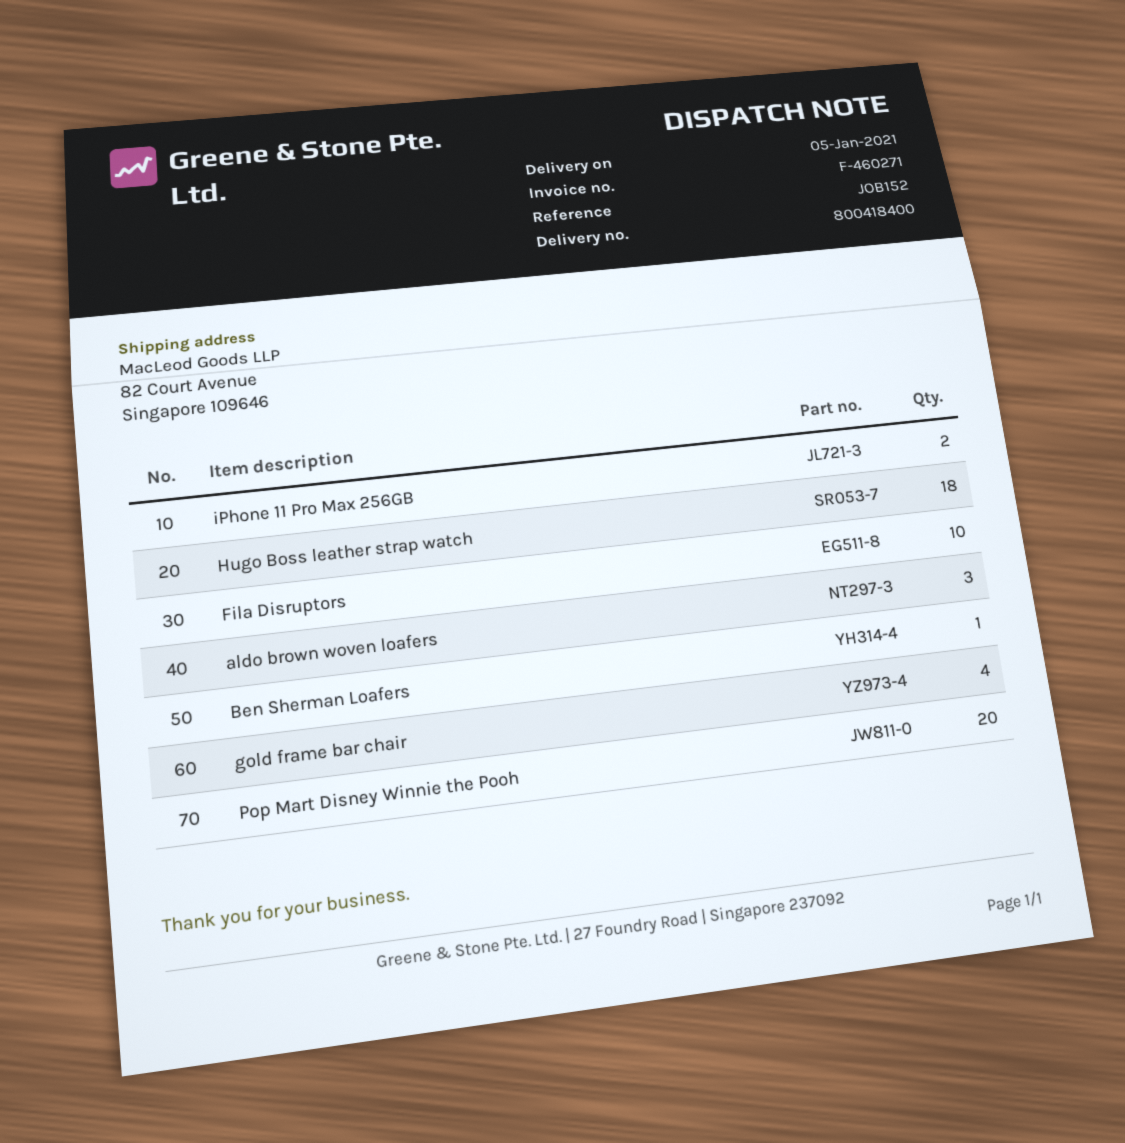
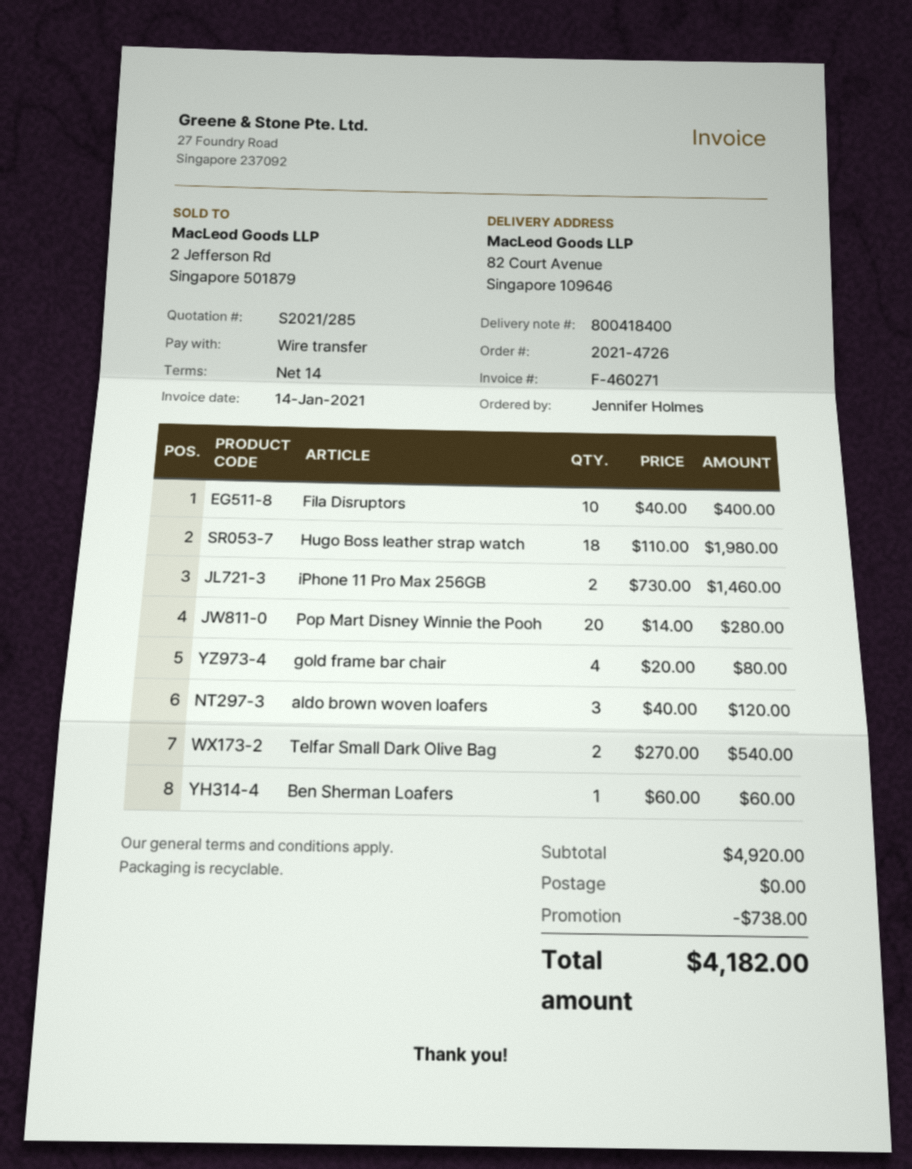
Telfar Small Dark Olive Bag: none -> 2

